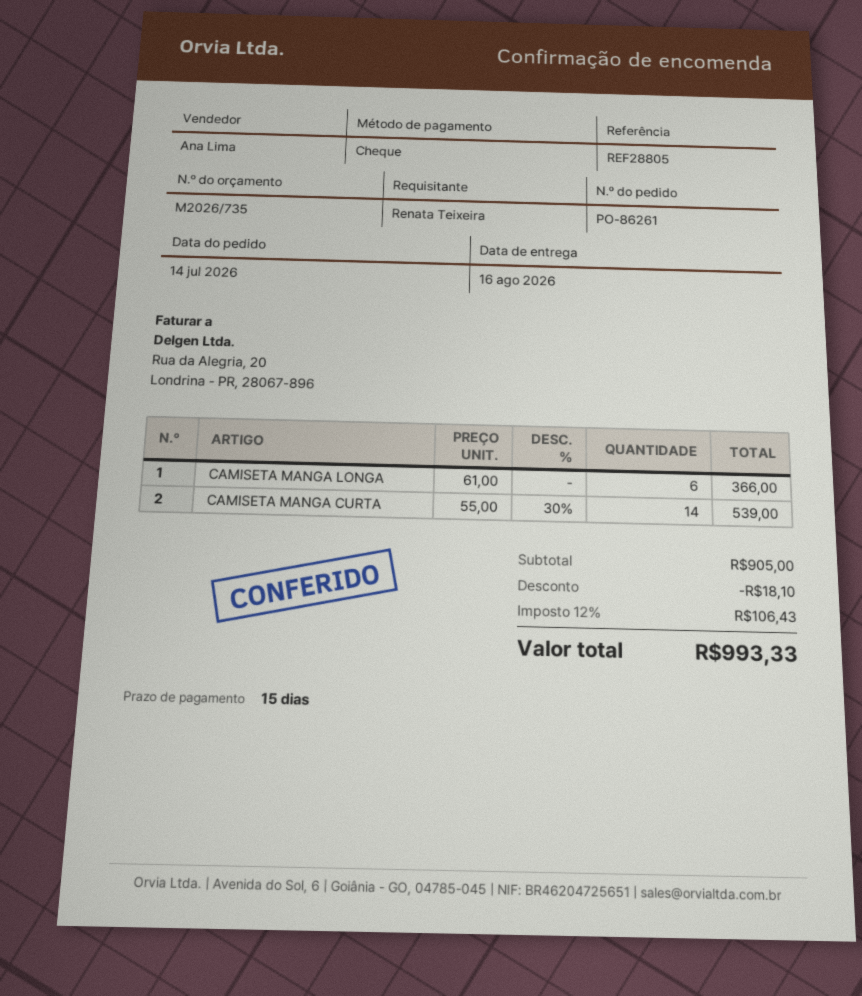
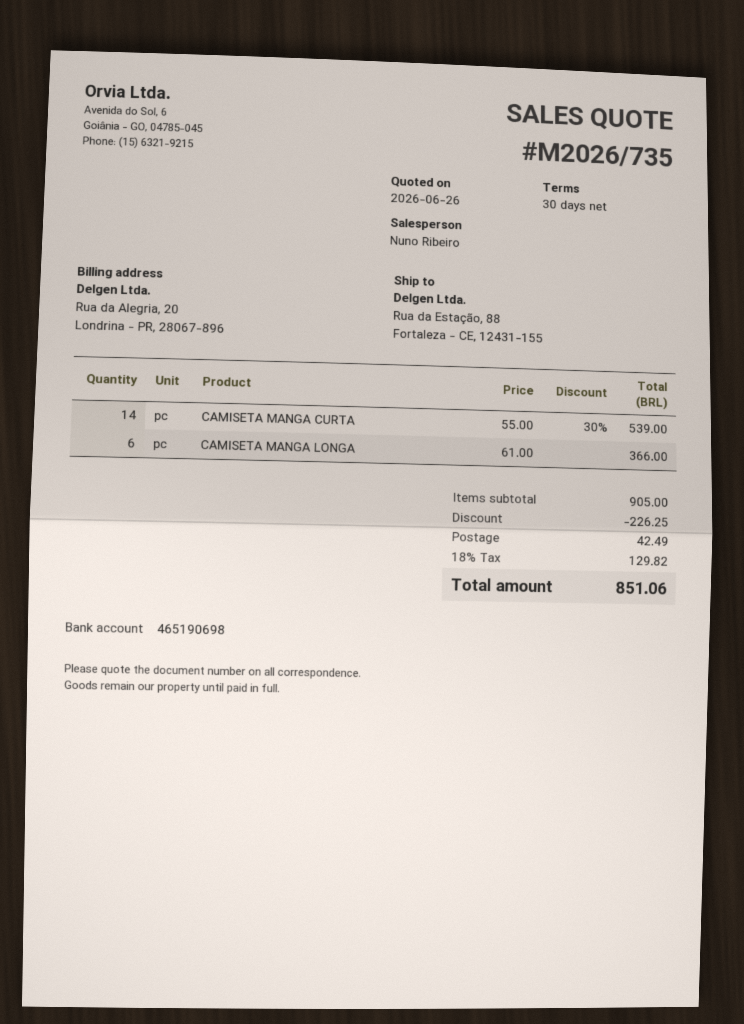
payment terms: 15 days -> 30 days
sales rep: Ana Lima -> Nuno Ribeiro
discount: 18.10 -> 226.25
shipping: none -> 42.49
tax: 12% = 106.43 -> 18% = 129.82
total: 993.33 -> 851.06

